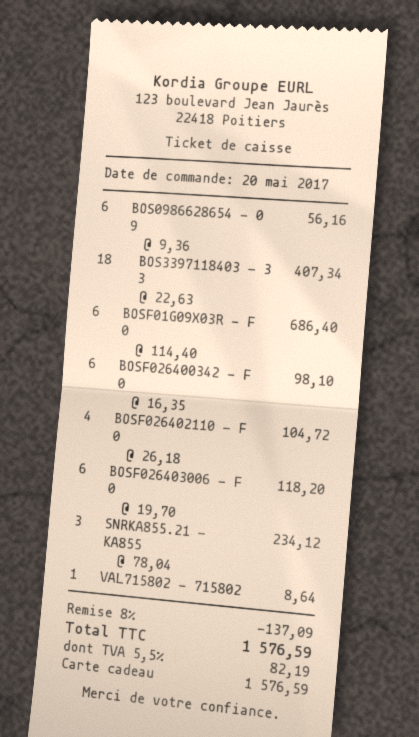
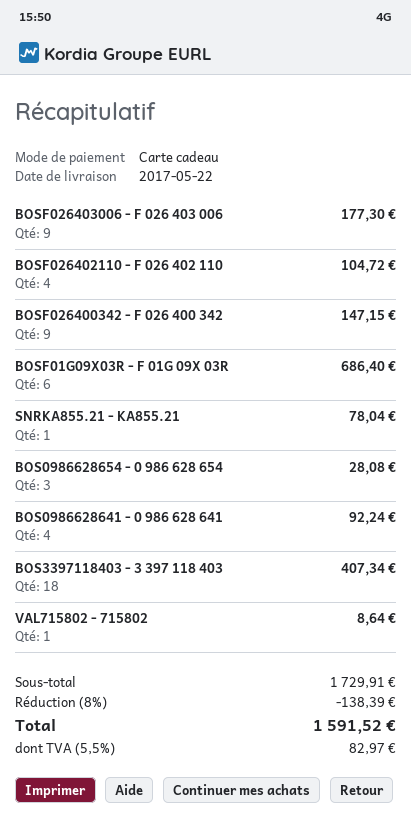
BOS0986628654 - 0 9: 6 for 56.16 -> 3 for 28.08
BOSF026400342 - F 0: 6 for 98.10 -> 9 for 147.15
BOSF026403006 - F 0: 6 for 118.20 -> 9 for 177.30
SNRKA855.21 - KA855: 3 for 234.12 -> 1 for 78.04
BOS0986628641 - 0 986 628 641: none -> 4 for 92.24
discount: 8% = 137.09 -> 8% = 138.39
tax: 5.5% = 82.19 -> 5.5% = 82.97
total: 1576.59 -> 1591.52

